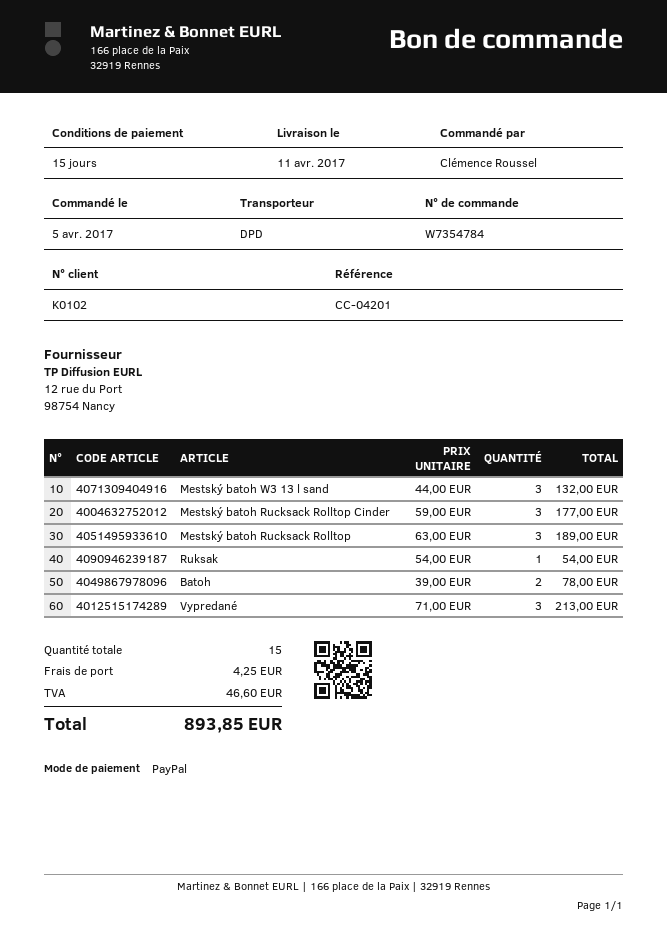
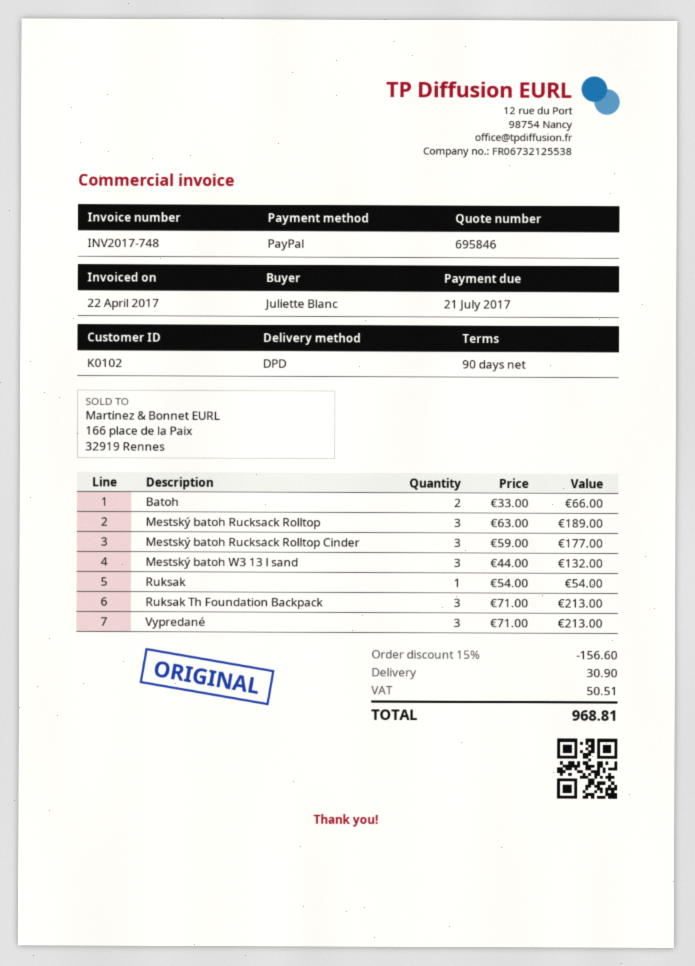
payment terms: 15 days -> 90 days
ordered by: Clémence Roussel -> Juliette Blanc
Batoh: 2 x 39.00 = 78.00 -> 2 x 33.00 = 66.00
Ruksak Th Foundation Backpack: none -> 3 x 71.00 = 213.00
discount: none -> 15% = 156.60
shipping: 4.25 -> 30.90
tax: 46.60 -> 50.51
total: 893.85 -> 968.81

